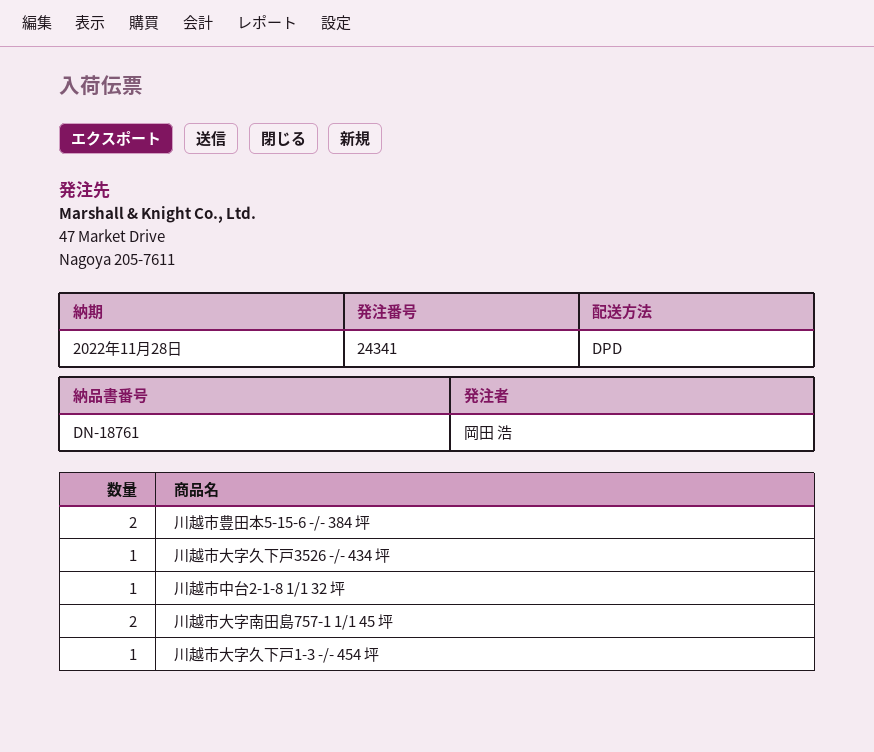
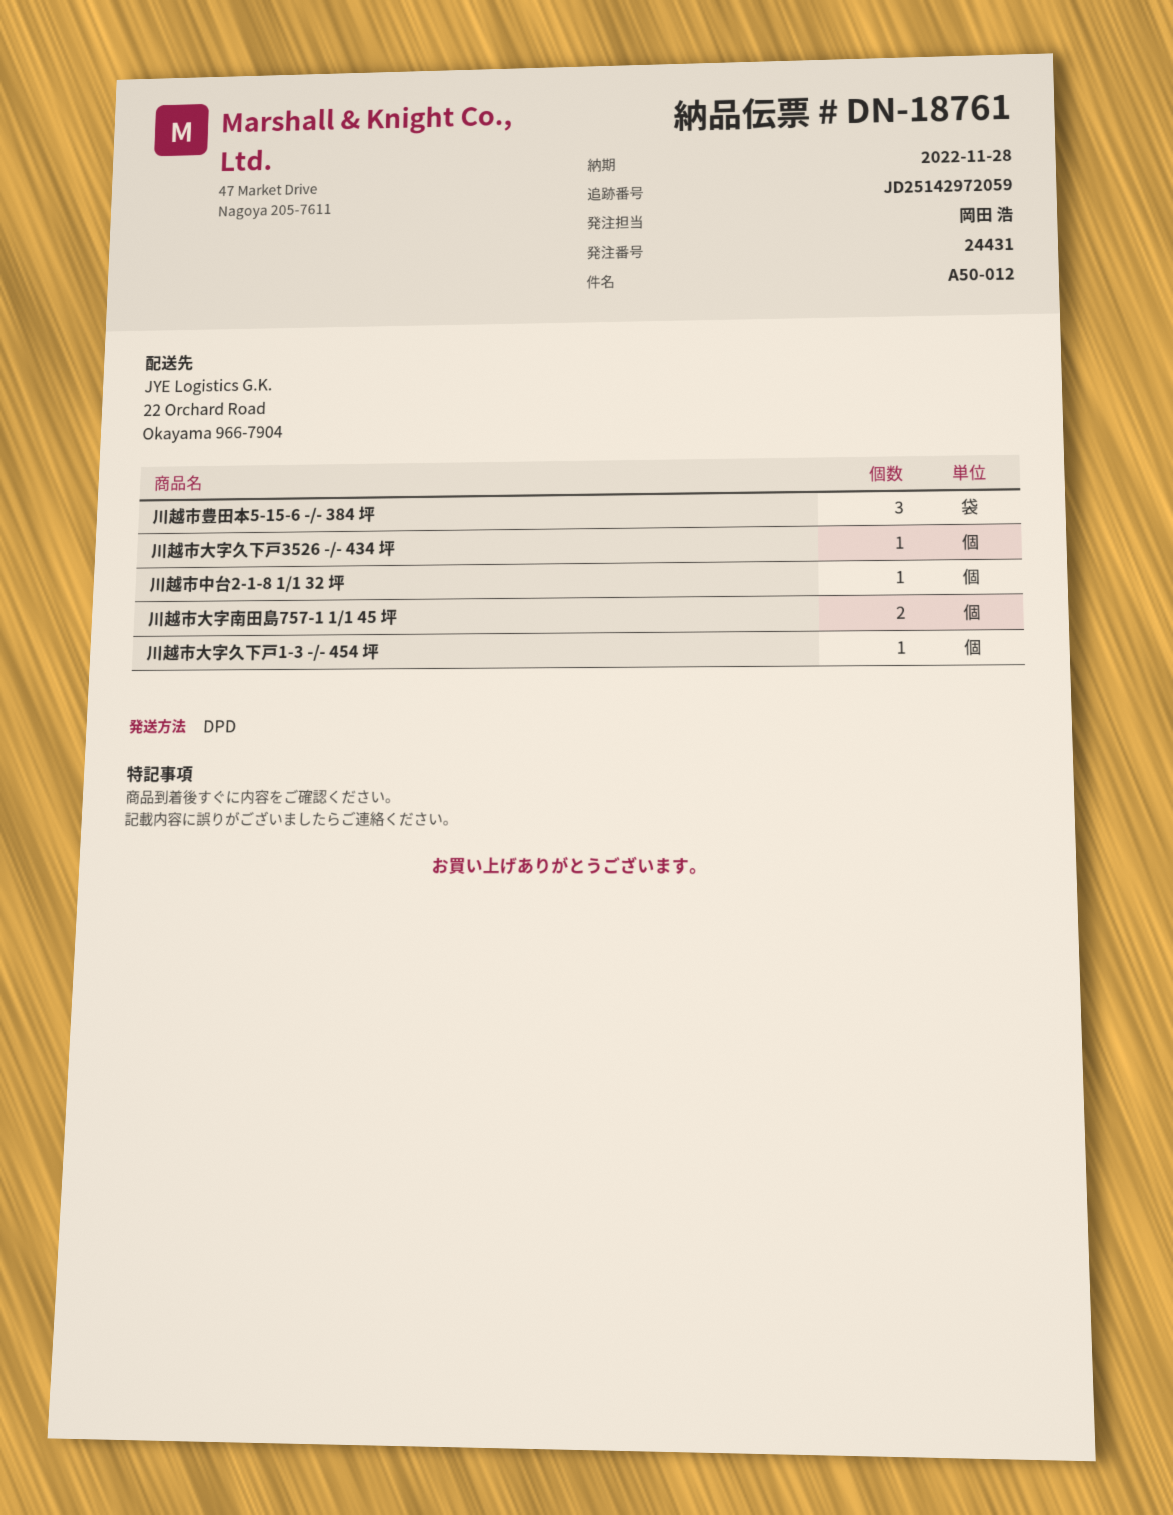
order number: 24341 -> 24431
川越市豊田本5-15-6 -/- 384 坪: 2 -> 3

